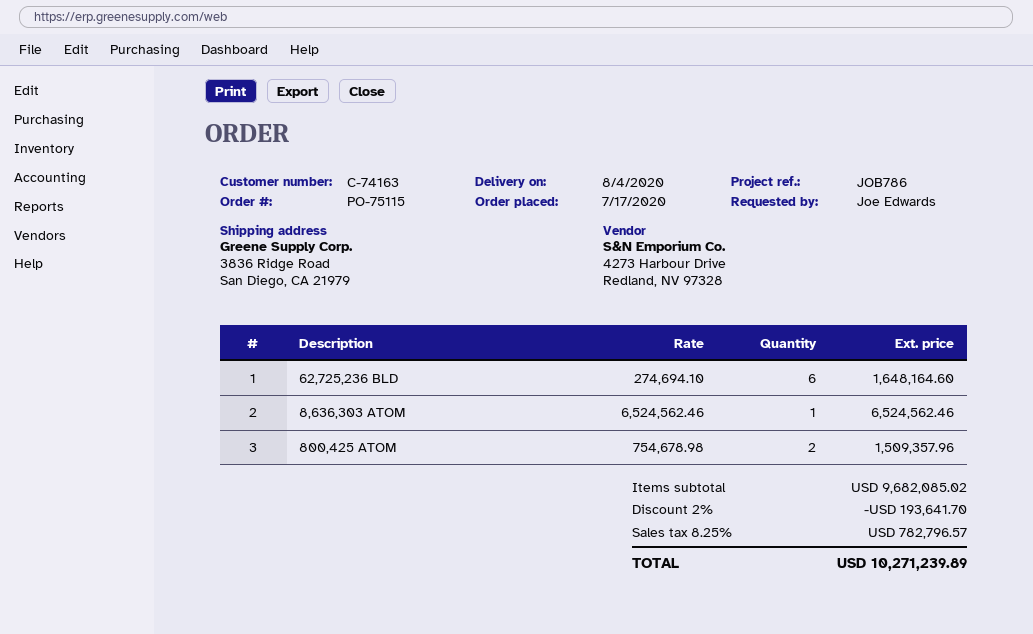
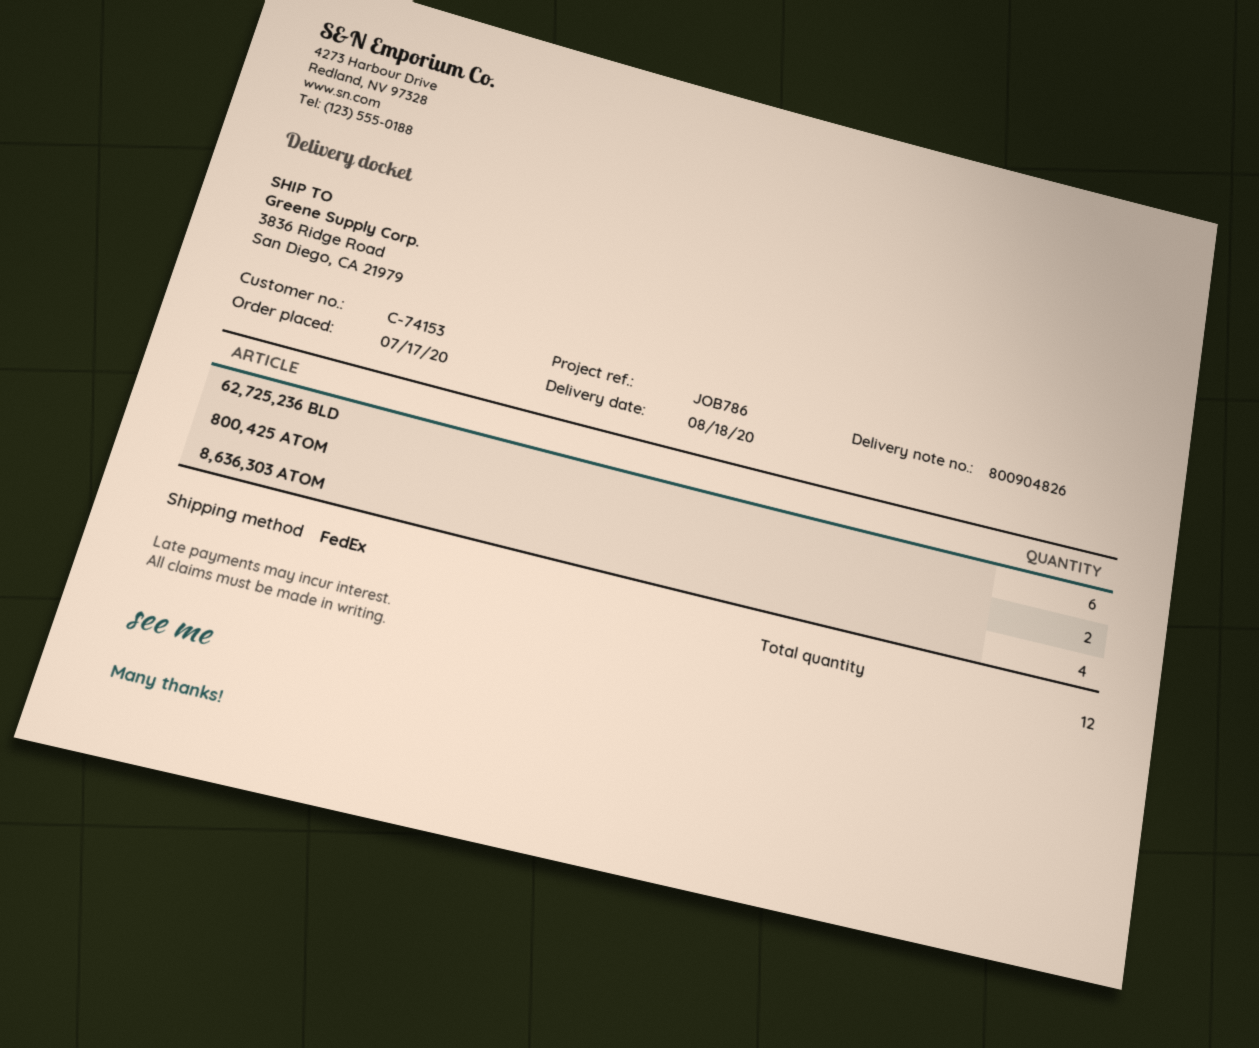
delivery date: 2020-08-04 -> 2020-08-18
customer number: C-74163 -> C-74153
8,636,303 ATOM: 1 -> 4

